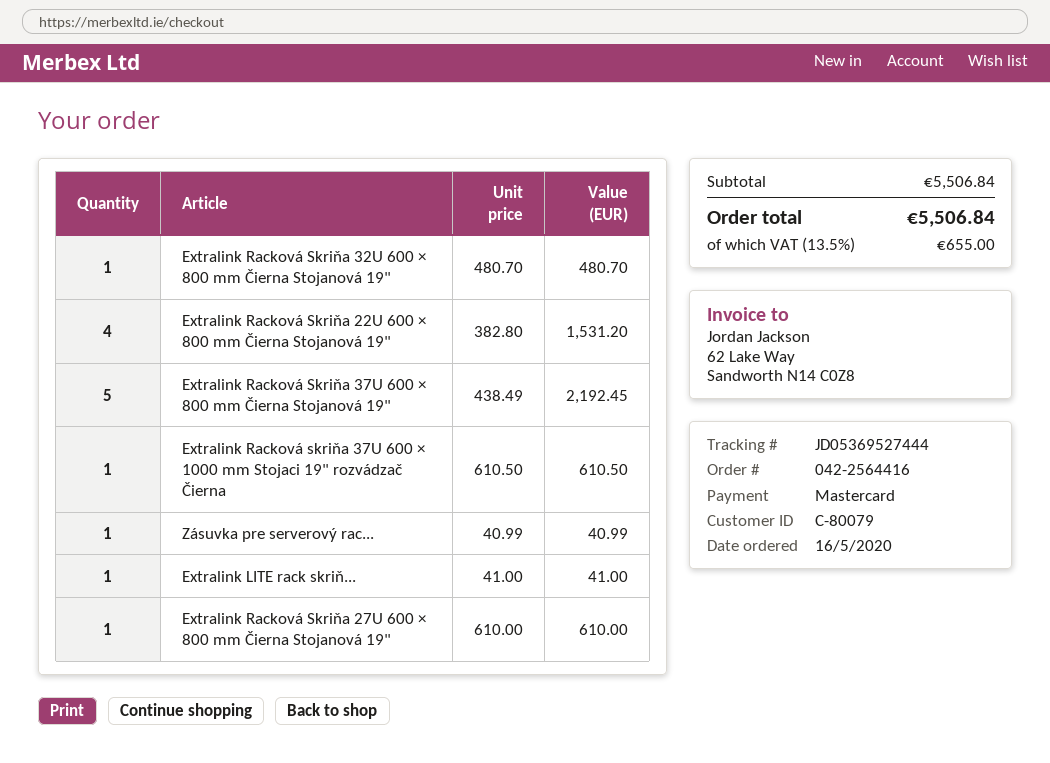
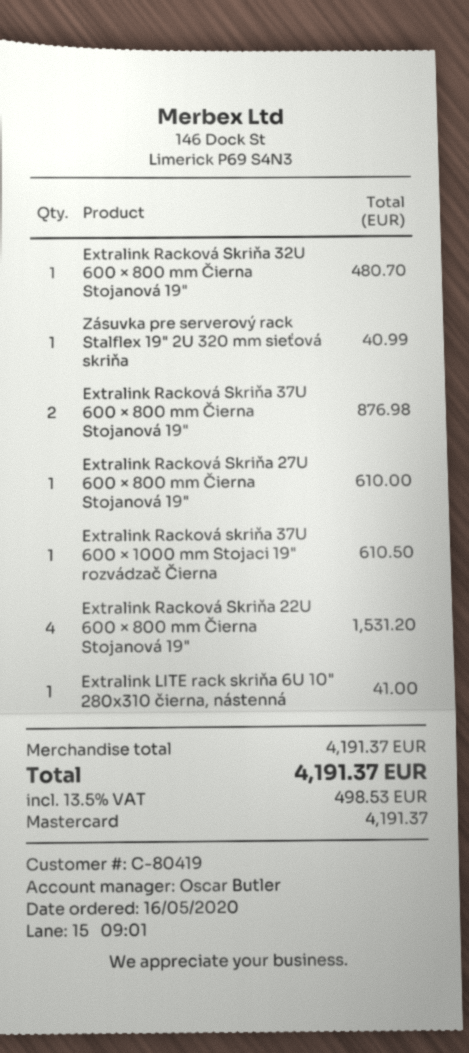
customer number: C-80079 -> C-80419
Extralink Racková Skriňa 37U 600 × 800 mm Čierna Stojanová 19": 5 for 2192.45 -> 2 for 876.98
subtotal: 5506.84 -> 4191.37
tax: 13.5% = 655.00 -> 13.5% = 498.53
total: 5506.84 -> 4191.37

